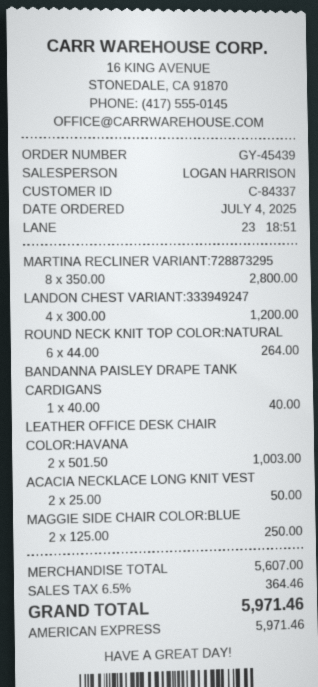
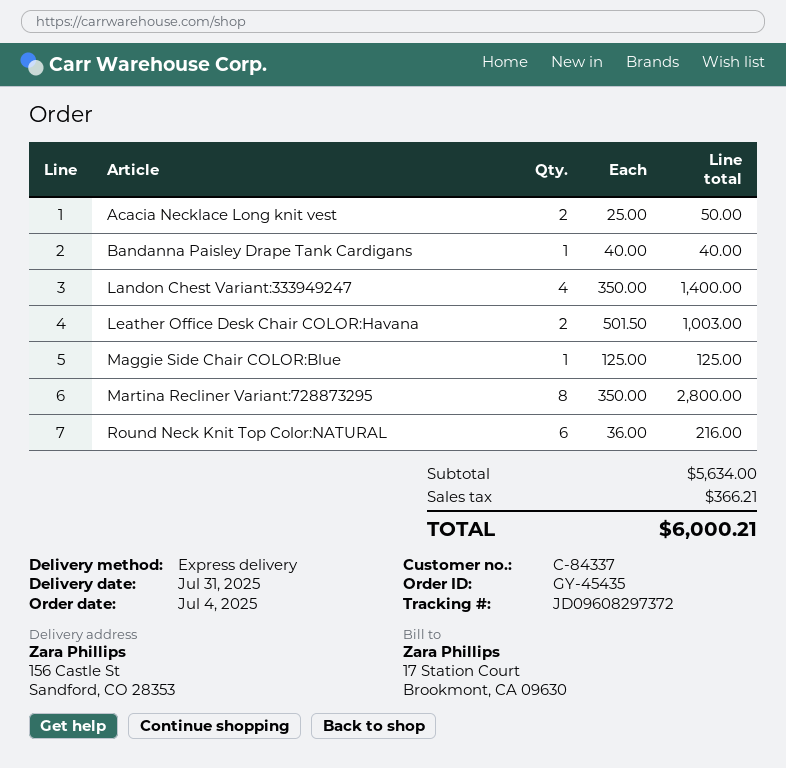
order number: GY-45439 -> GY-45435
LANDON CHEST VARIANT:333949247: 4 x 300.00 = 1200.00 -> 4 x 350.00 = 1400.00
ROUND NECK KNIT TOP COLOR:NATURAL: 6 x 44.00 = 264.00 -> 6 x 36.00 = 216.00
MAGGIE SIDE CHAIR COLOR:BLUE: 2 x 125.00 = 250.00 -> 1 x 125.00 = 125.00
subtotal: 5607.00 -> 5634.00
tax: 364.46 -> 366.21
total: 5971.46 -> 6000.21

